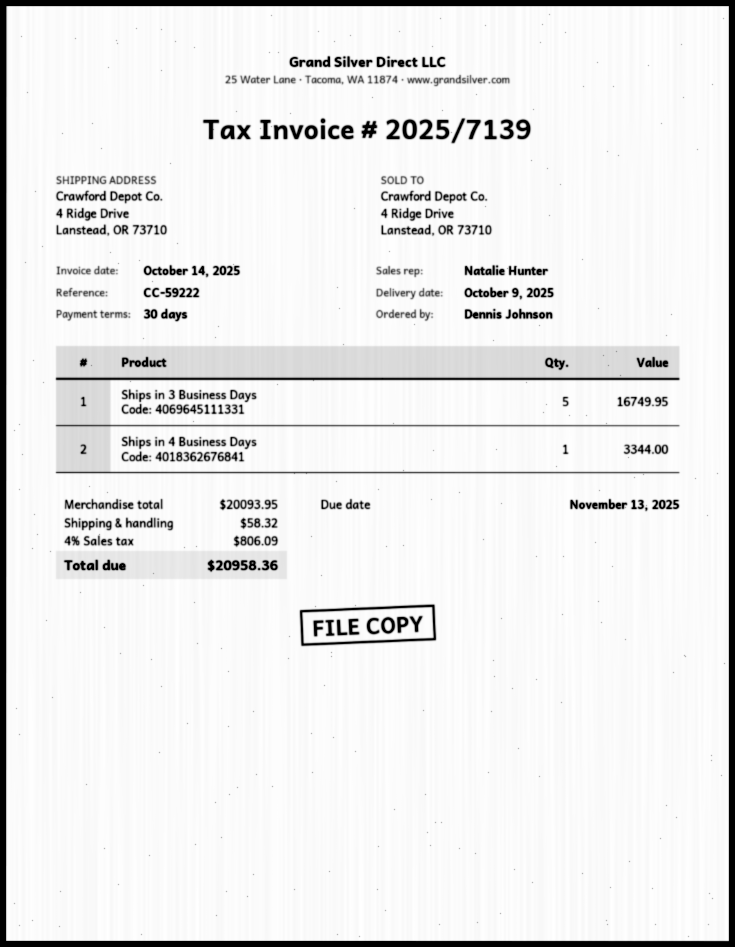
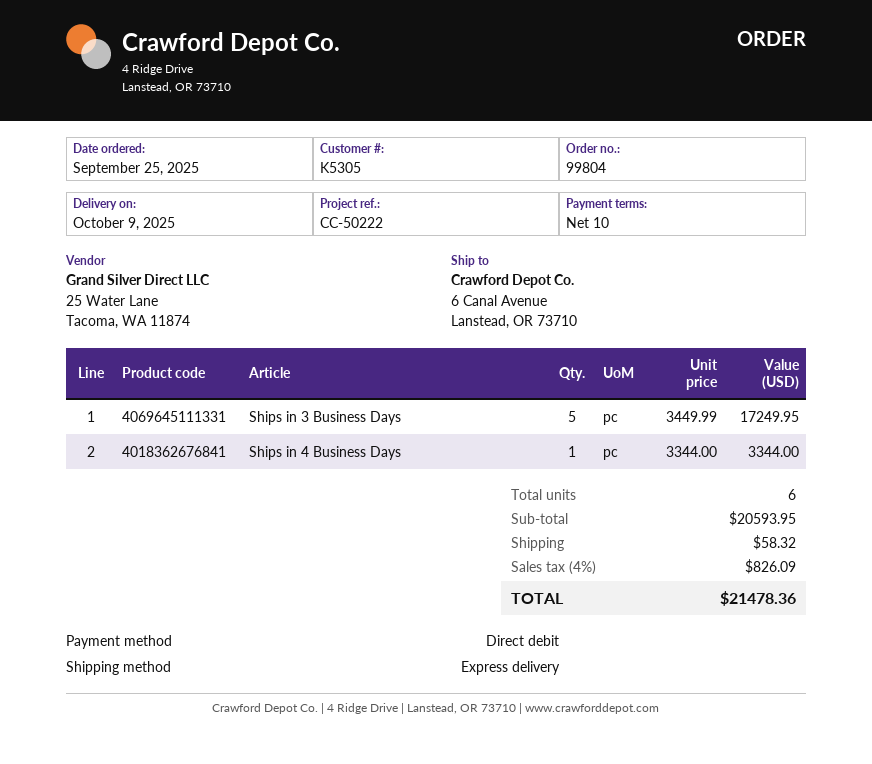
payment terms: 30 days -> 10 days
reference: CC-59222 -> CC-50222
ship to: 4 Ridge Drive, Lanstead, OR 73710 -> 6 Canal Avenue, Lanstead, OR 73710
Ships in 3 Business Days: 5 for 16749.95 -> 5 for 17249.95
subtotal: 20093.95 -> 20593.95
tax: 4% = 806.09 -> 4% = 826.09
total: 20958.36 -> 21478.36

